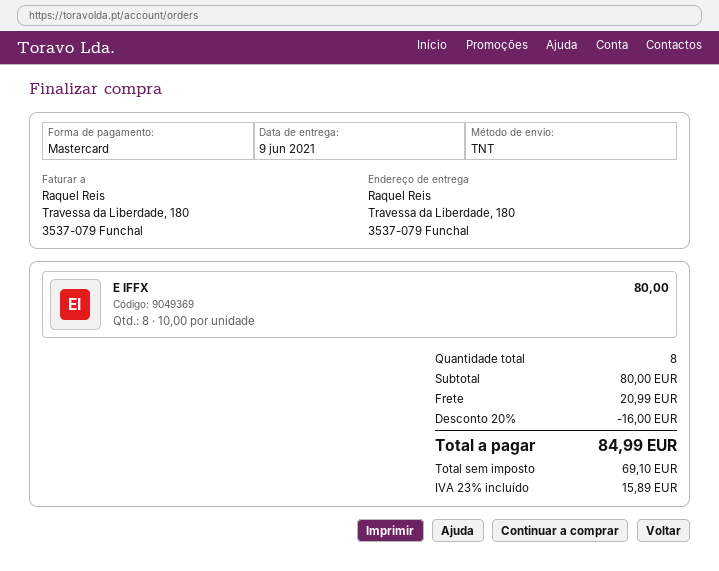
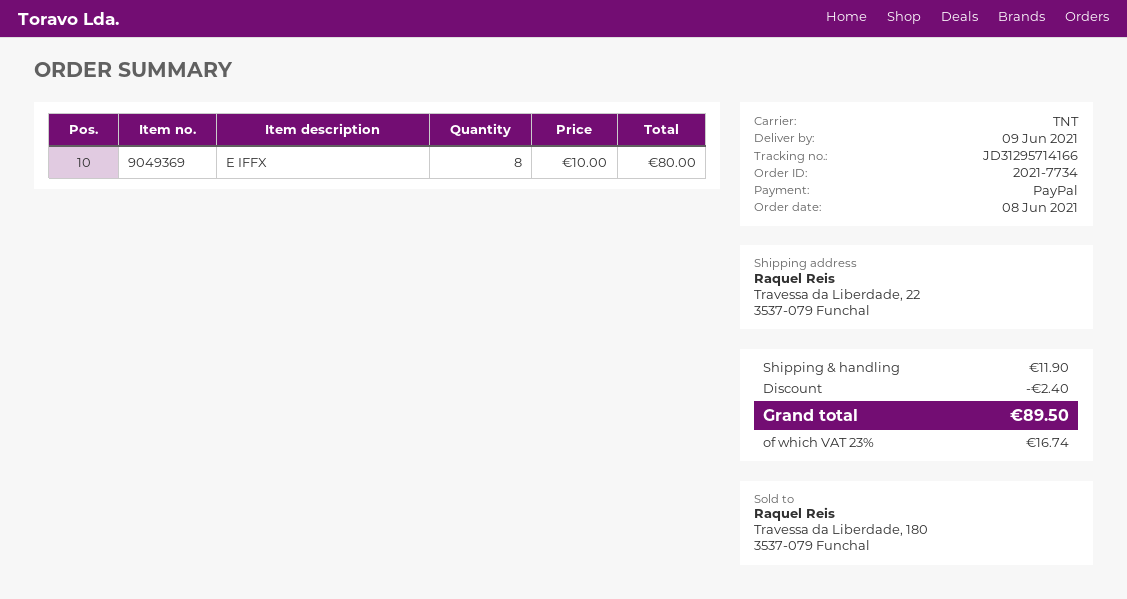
payment method: Mastercard -> PayPal
ship to: Travessa da Liberdade, 180, 3537-079 Funchal -> Travessa da Liberdade, 22, 3537-079 Funchal
discount: 16.00 -> 2.40
shipping: 20.99 -> 11.90
tax: 23% = 15.89 -> 23% = 16.74
total: 84.99 -> 89.50

